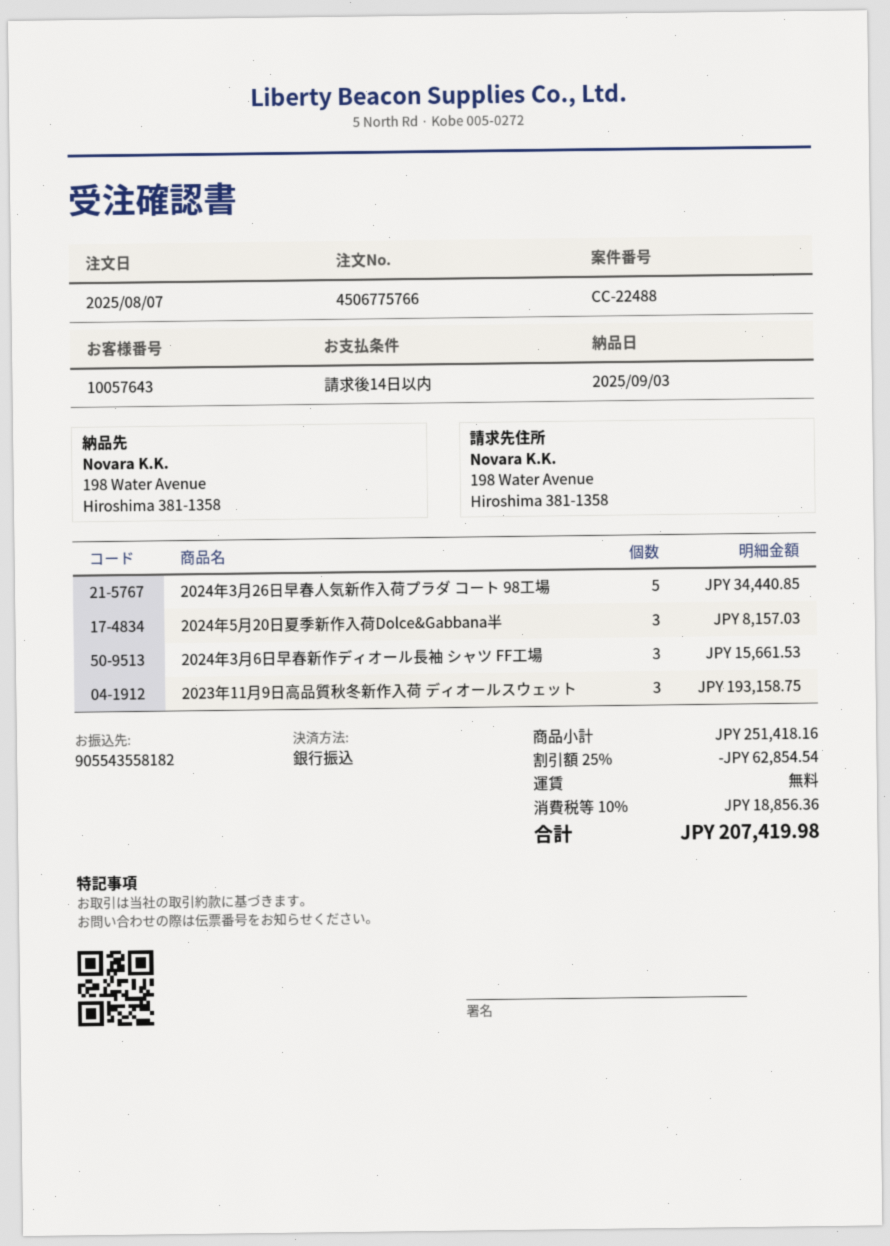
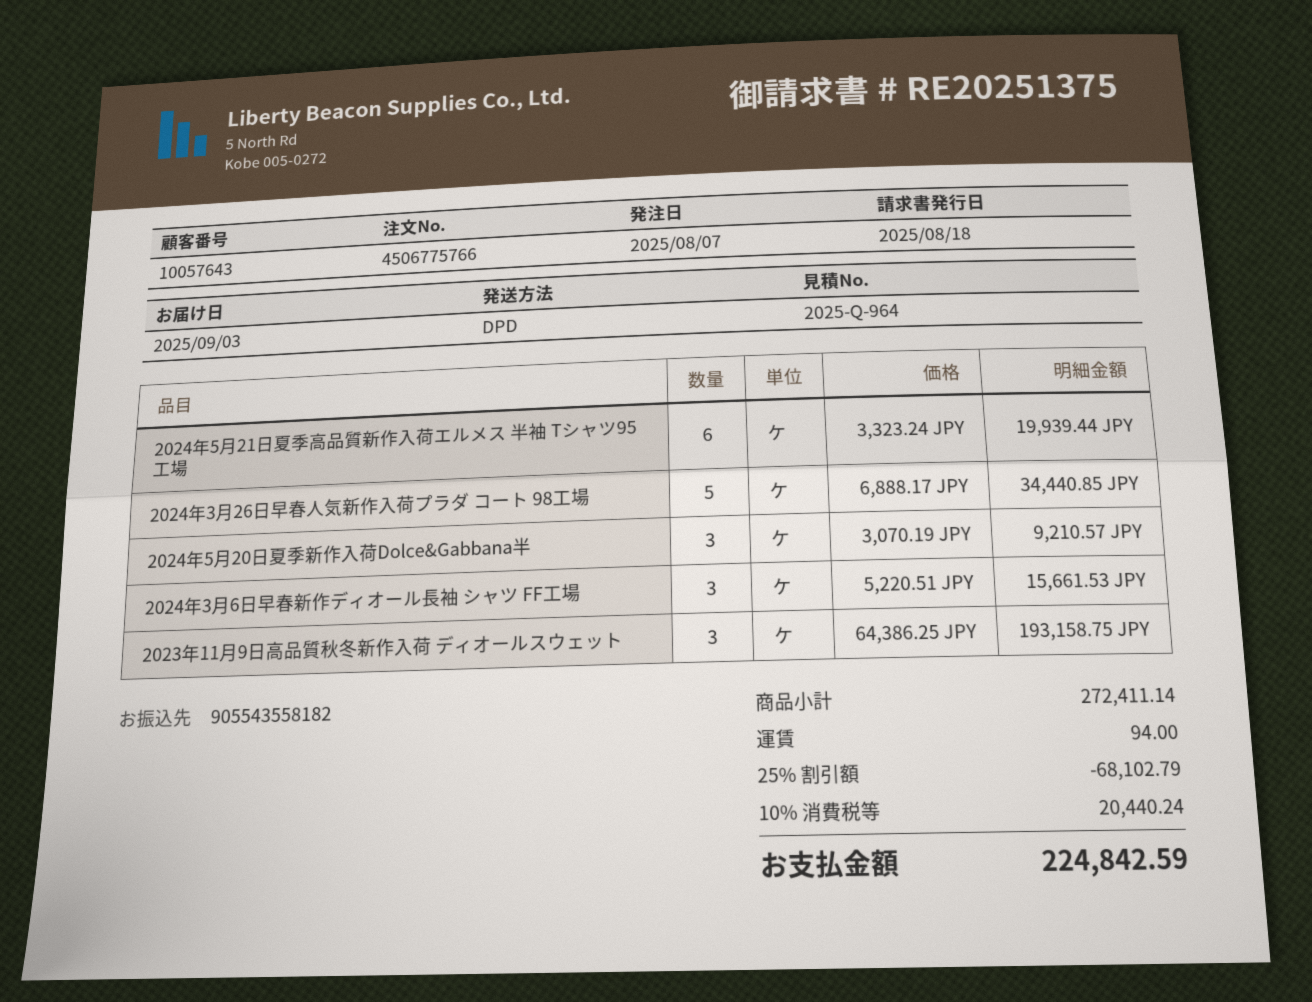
2024年5月20日夏季新作入荷Dolce&Gabbana半: 3 for 8157.03 -> 3 for 9210.57
2024年5月21日夏季高品質新作入荷エルメス 半袖 Tシャツ95工場: none -> 6 for 19939.44
subtotal: 251418.16 -> 272411.14
discount: 25% = 62854.54 -> 25% = 68102.79
shipping: 0.00 -> 94.00
tax: 10% = 18856.36 -> 10% = 20440.24
total: 207419.98 -> 224842.59

